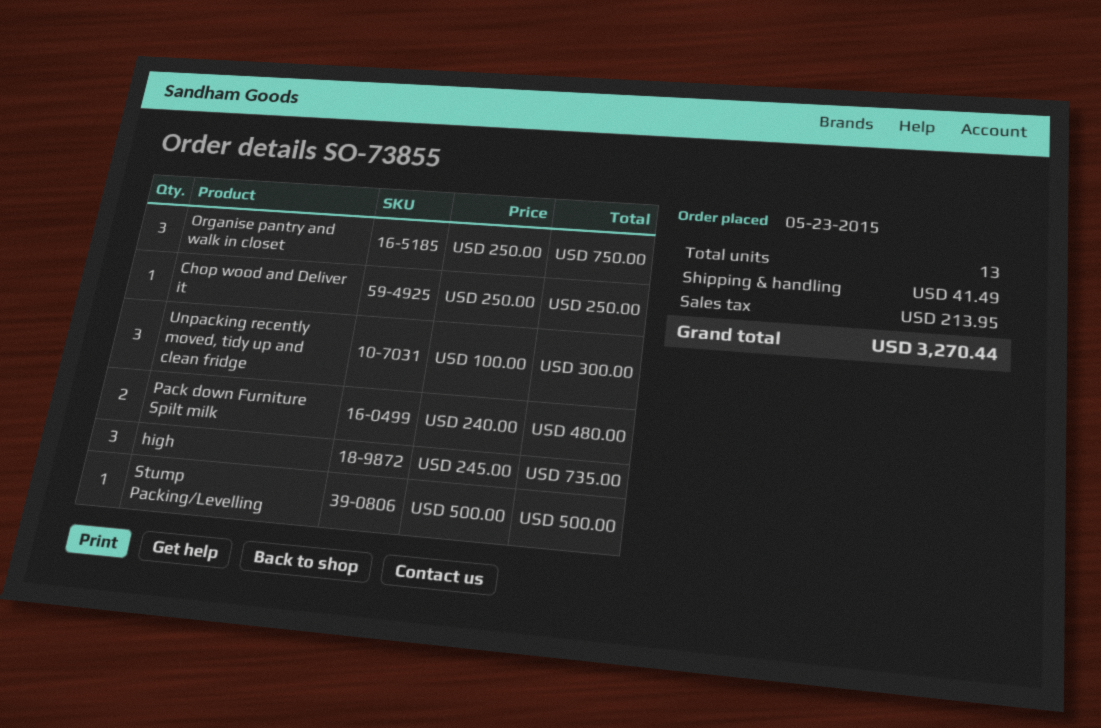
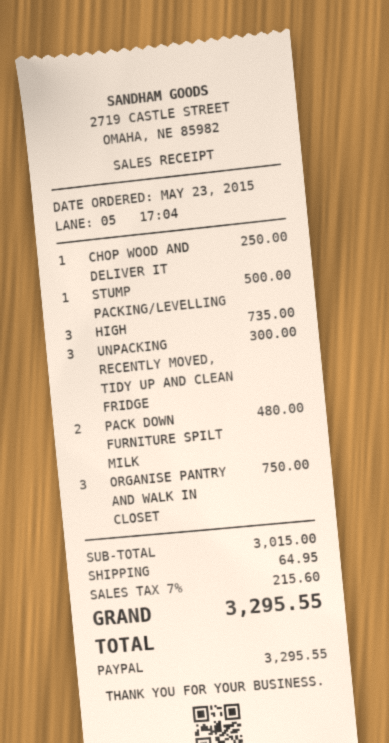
shipping: 41.49 -> 64.95
tax: 213.95 -> 215.60
total: 3270.44 -> 3295.55

